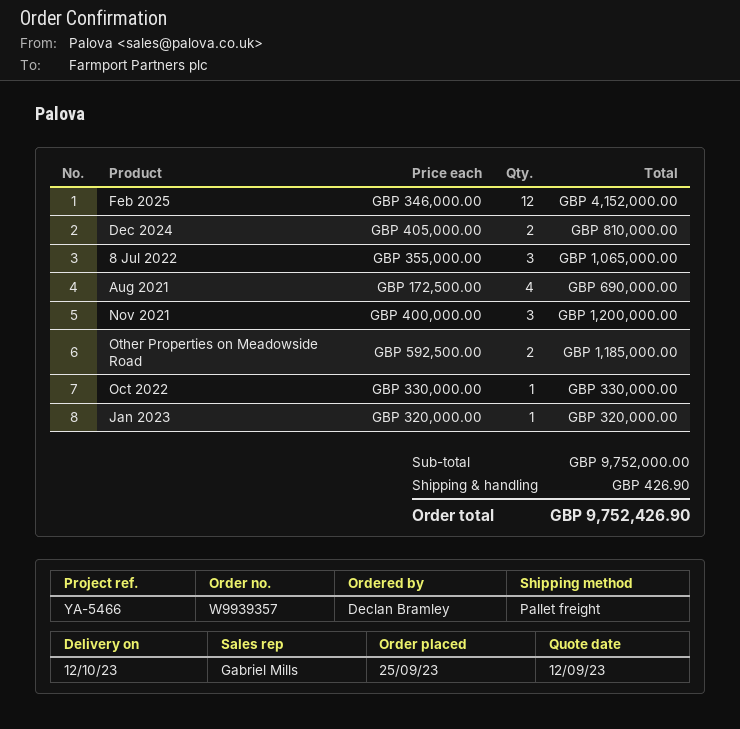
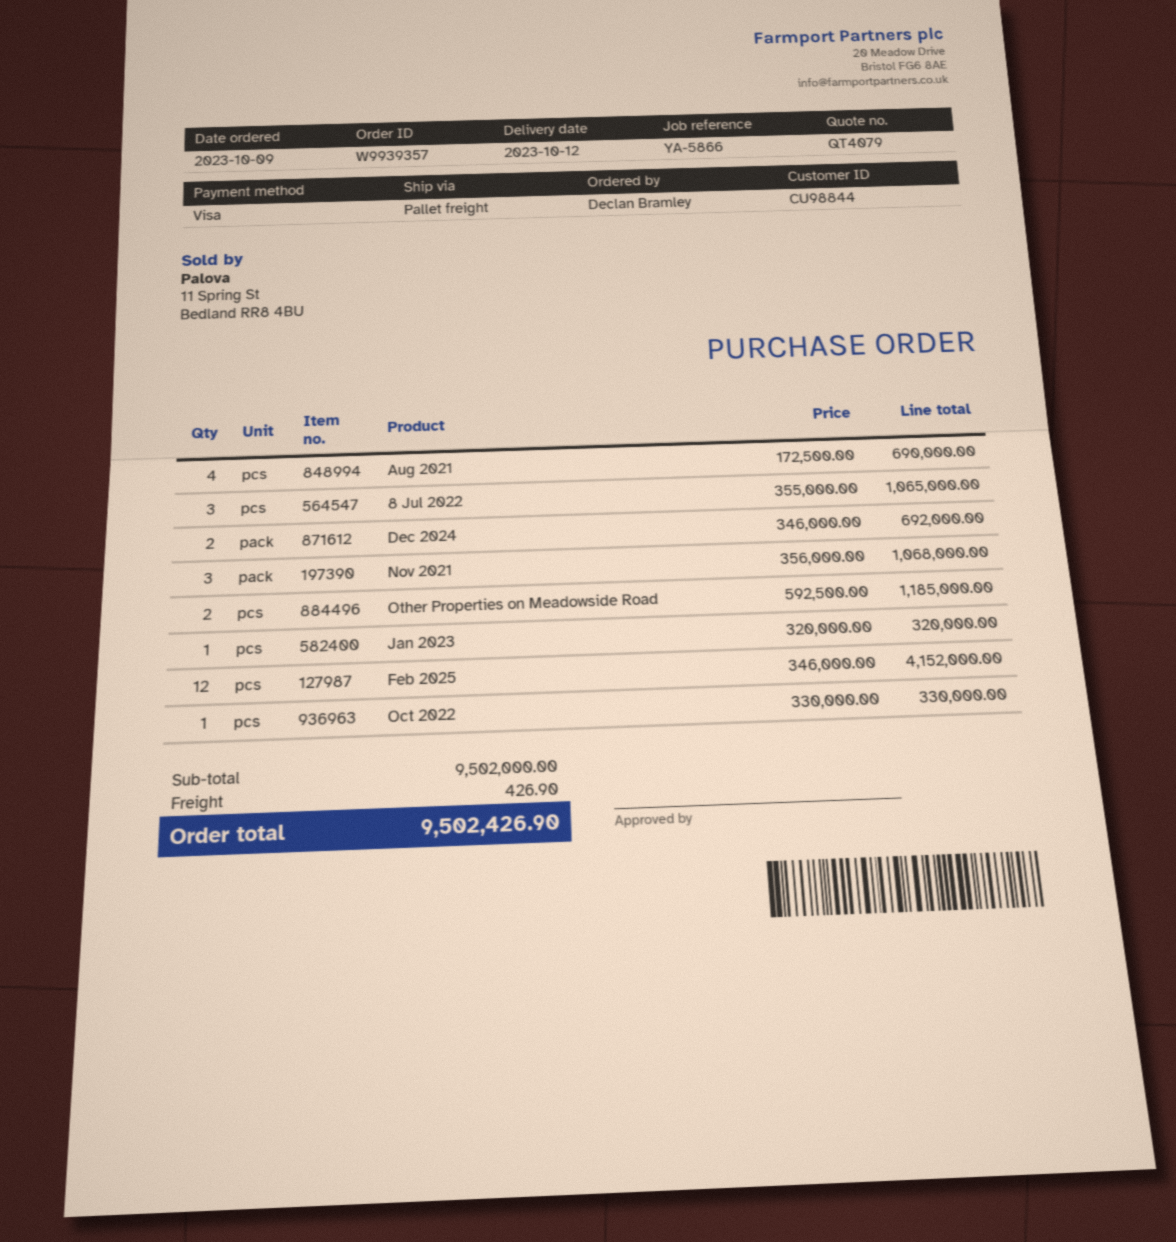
order date: 2023-09-25 -> 2023-10-09
reference: YA-5466 -> YA-5866
Dec 2024: 2 x 405000.00 = 810000.00 -> 2 x 346000.00 = 692000.00
Nov 2021: 3 x 400000.00 = 1200000.00 -> 3 x 356000.00 = 1068000.00
subtotal: 9752000.00 -> 9502000.00
total: 9752426.90 -> 9502426.90

